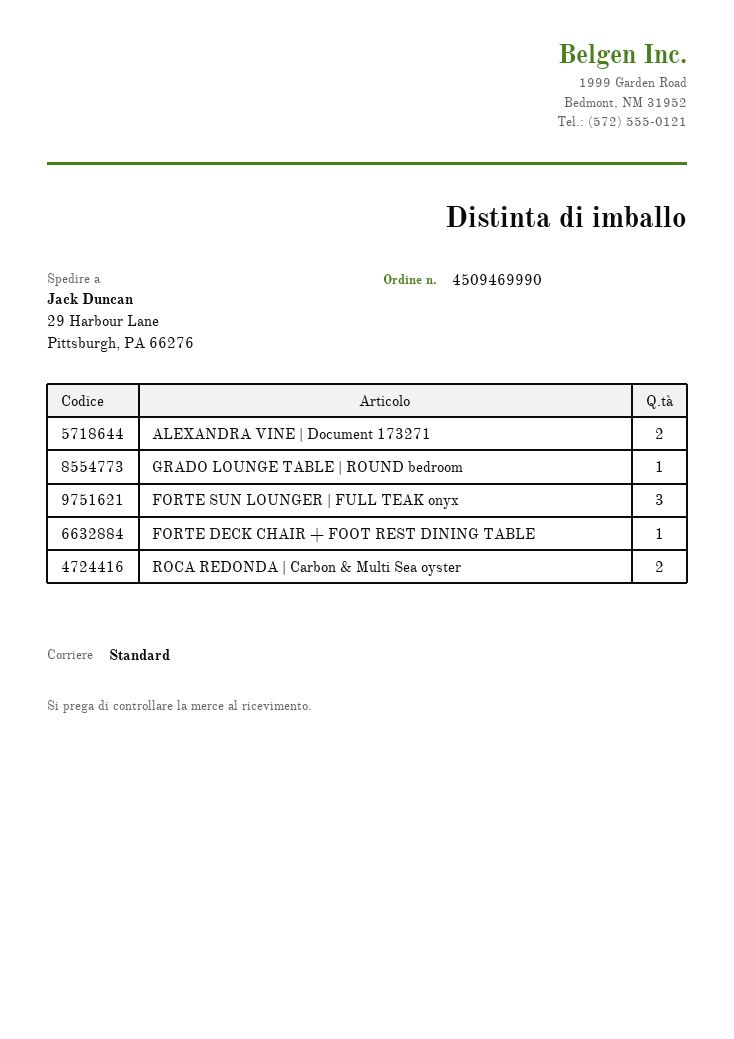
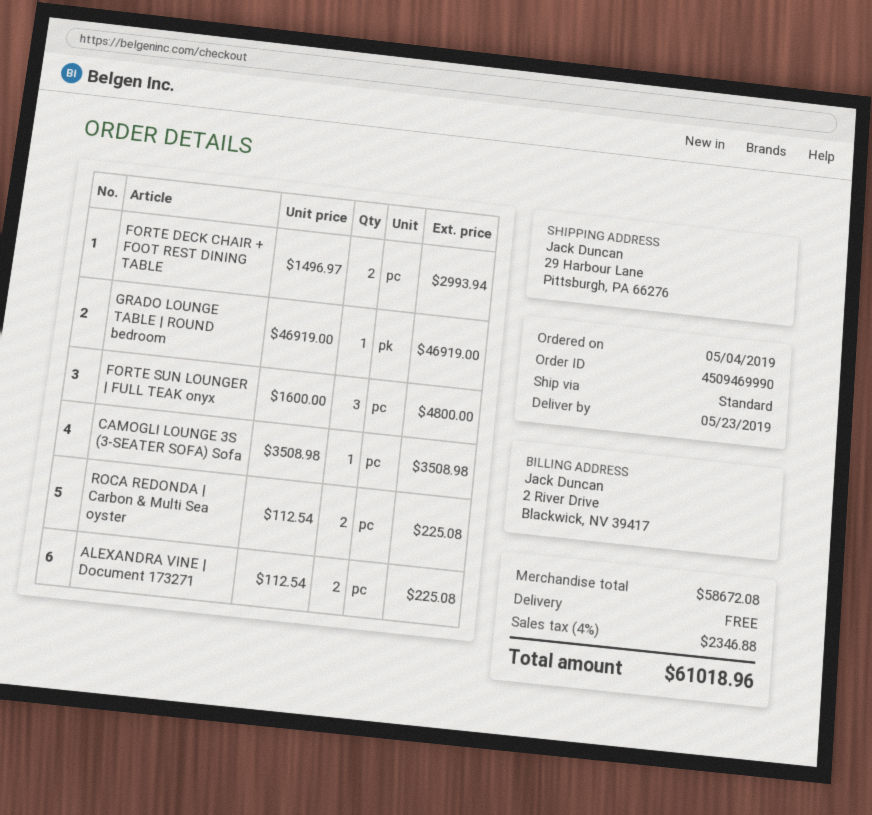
FORTE DECK CHAIR + FOOT REST DINING TABLE: 1 -> 2
CAMOGLI LOUNGE 3S (3-SEATER SOFA) Sofa: none -> 1

